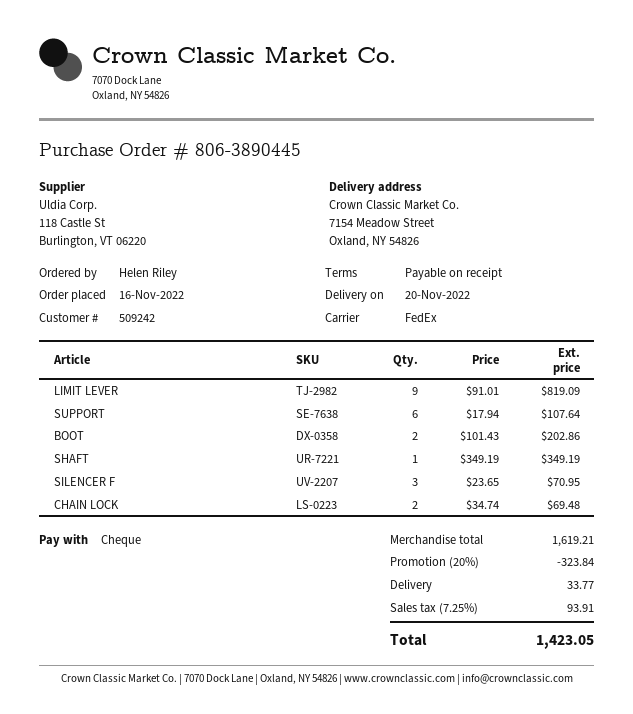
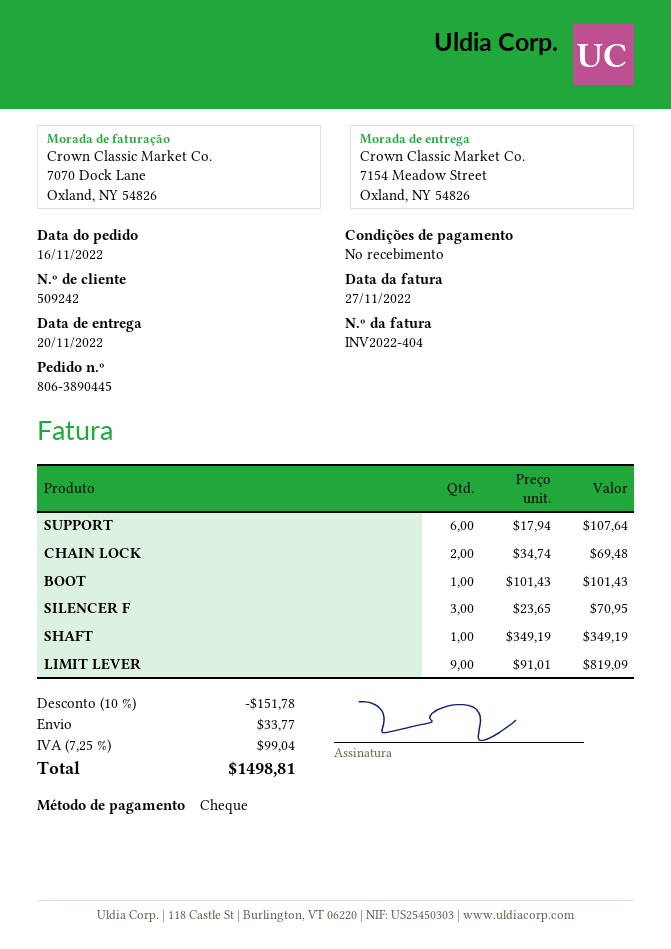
BOOT: 2 x 101.43 = 202.86 -> 1 x 101.43 = 101.43
discount: 20% = 323.84 -> 10% = 151.78
tax: 7.25% = 93.91 -> 7.25% = 99.04
total: 1423.05 -> 1498.81

